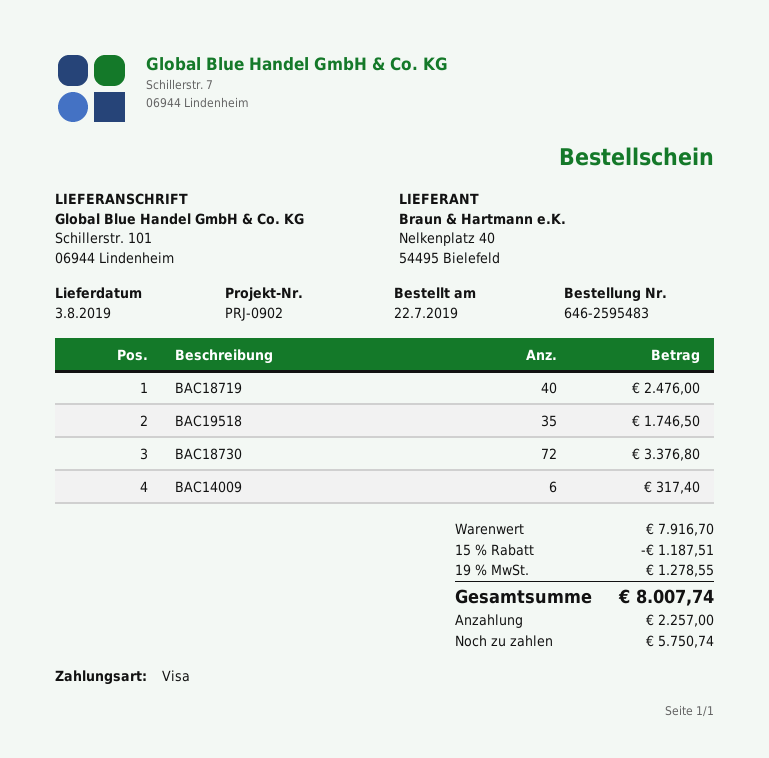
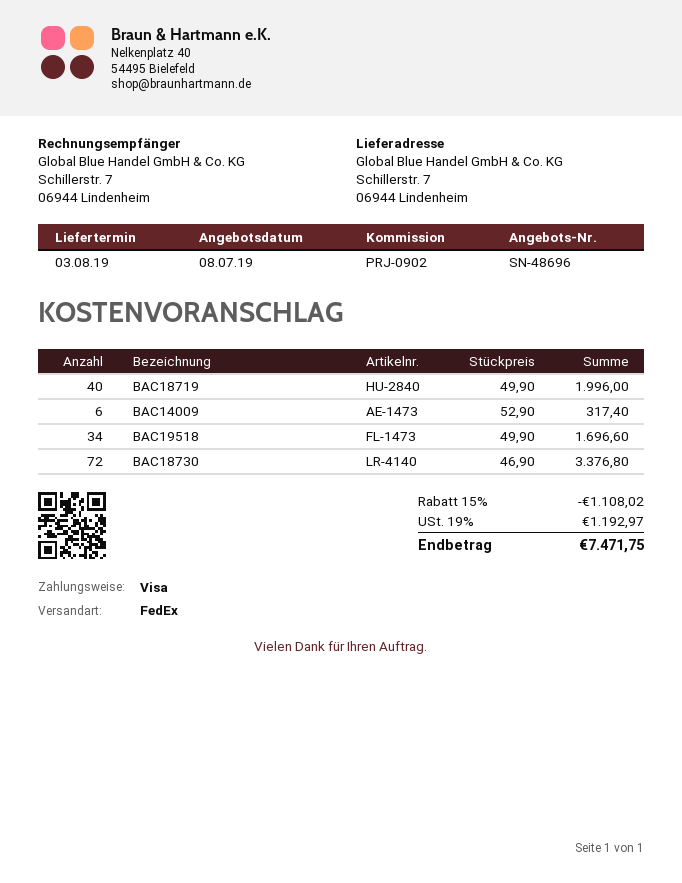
ship to: Schillerstr. 101, 06944 Lindenheim -> Schillerstr. 7, 06944 Lindenheim
BAC18719: 40 for 2476.00 -> 40 for 1996.00
BAC19518: 35 for 1746.50 -> 34 for 1696.60
discount: 15% = 1187.51 -> 15% = 1108.02
tax: 19% = 1278.55 -> 19% = 1192.97
total: 8007.74 -> 7471.75

